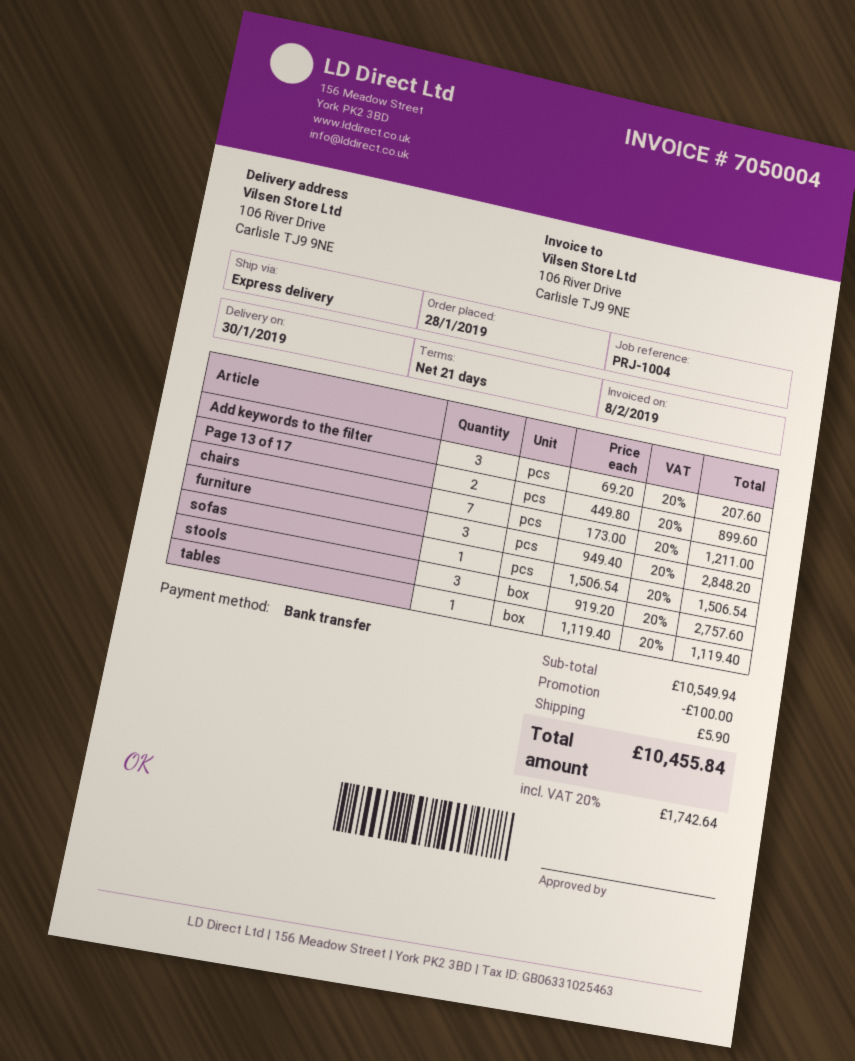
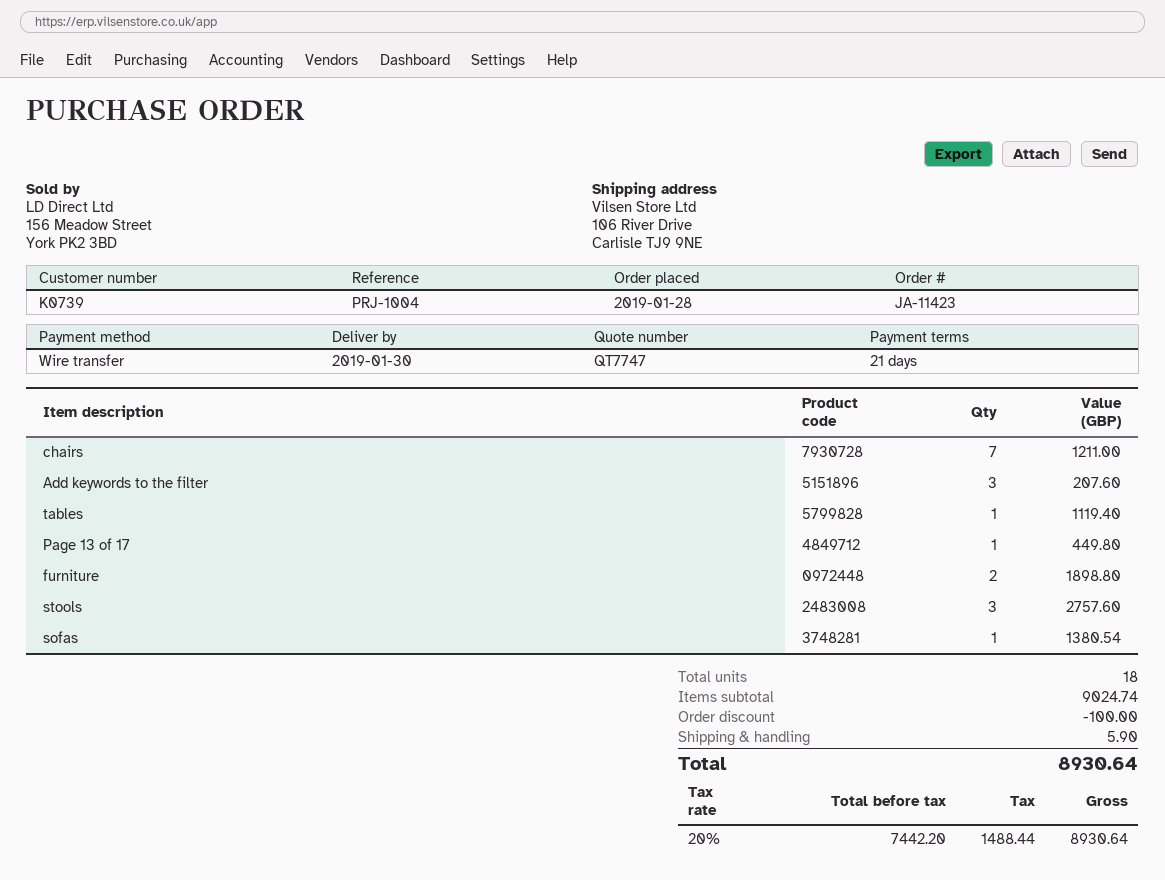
Page 13 of 17: 2 for 899.60 -> 1 for 449.80
furniture: 3 for 2848.20 -> 2 for 1898.80
sofas: 1 for 1506.54 -> 1 for 1380.54
subtotal: 10549.94 -> 9024.74
tax: 20% = 1742.64 -> 20% = 1488.44
total: 10455.84 -> 8930.64

